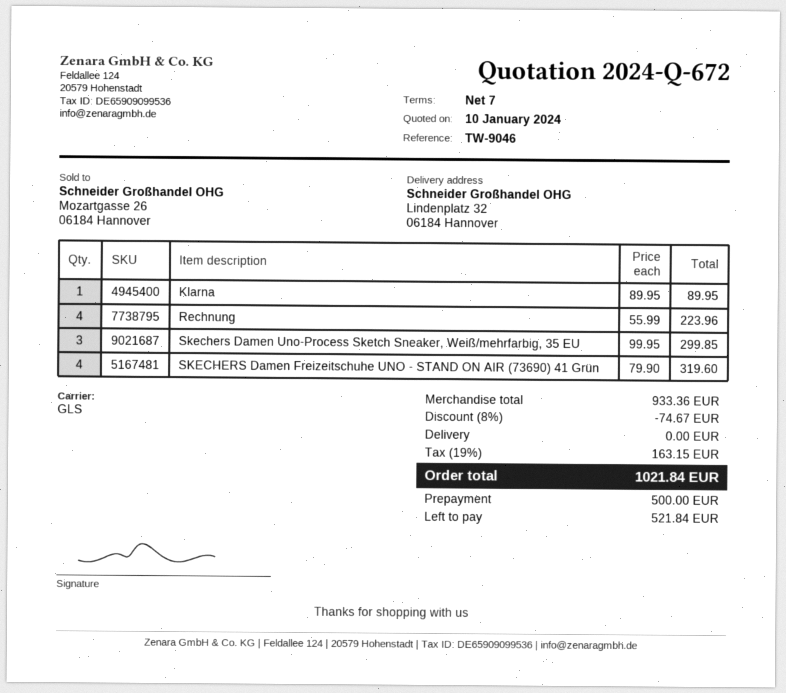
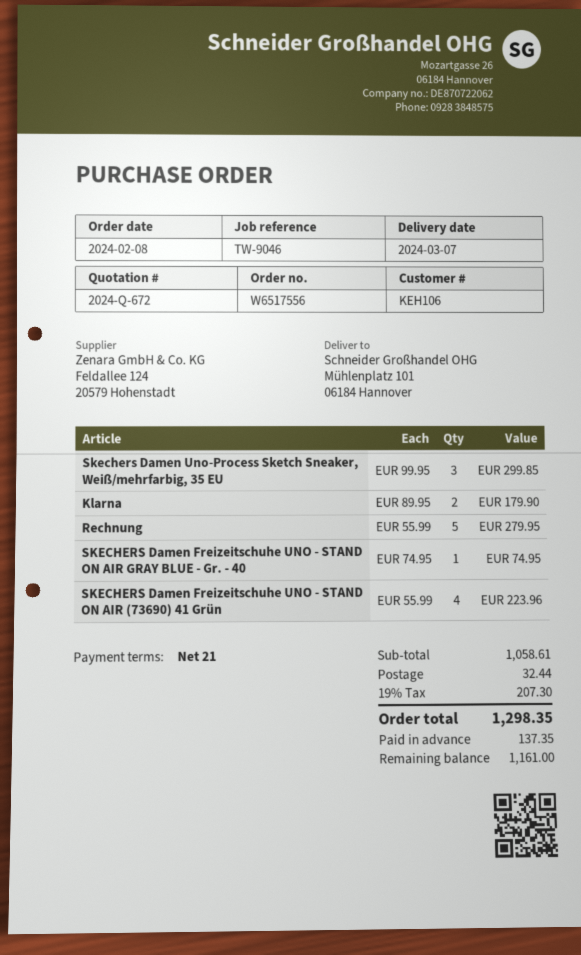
payment terms: 7 days -> 21 days
ship to: Lindenplatz 32, 06184 Hannover -> Mühlenplatz 101, 06184 Hannover
Klarna: 1 x 89.95 = 89.95 -> 2 x 89.95 = 179.90
Rechnung: 4 x 55.99 = 223.96 -> 5 x 55.99 = 279.95
SKECHERS Damen Freizeitschuhe UNO - STAND ON AIR (73690) 41 Grün: 4 x 79.90 = 319.60 -> 4 x 55.99 = 223.96
SKECHERS Damen Freizeitschuhe UNO - STAND ON AIR GRAY BLUE - Gr. - 40: none -> 1 x 74.95 = 74.95
subtotal: 933.36 -> 1058.61
discount: 8% = 74.67 -> none
shipping: 0.00 -> 32.44
tax: 19% = 163.15 -> 19% = 207.30
total: 1021.84 -> 1298.35
deposit: 500.00 -> 137.35
balance: 521.84 -> 1161.00

